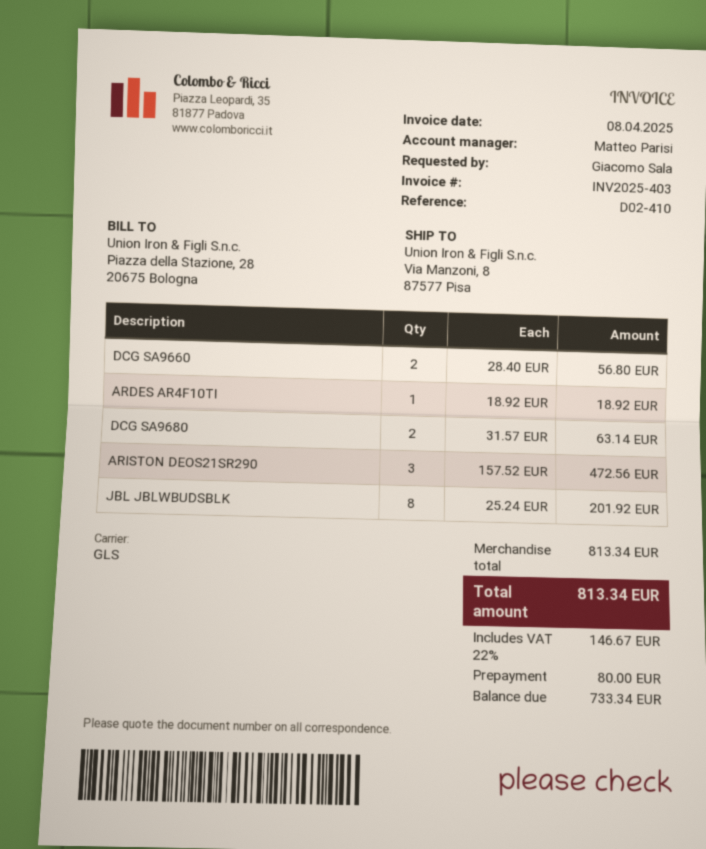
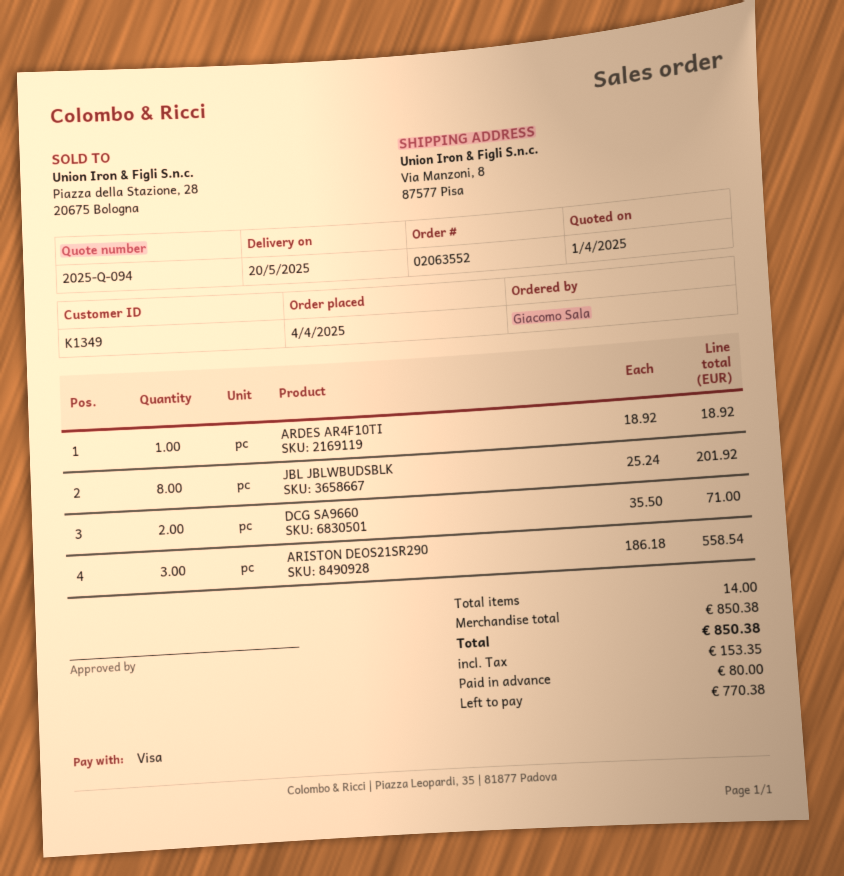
DCG SA9660: 2 x 28.40 = 56.80 -> 2 x 35.50 = 71.00
DCG SA9680: 2 x 31.57 = 63.14 -> none
ARISTON DEOS21SR290: 3 x 157.52 = 472.56 -> 3 x 186.18 = 558.54
subtotal: 813.34 -> 850.38
tax: 146.67 -> 153.35
total: 813.34 -> 850.38
balance: 733.34 -> 770.38

